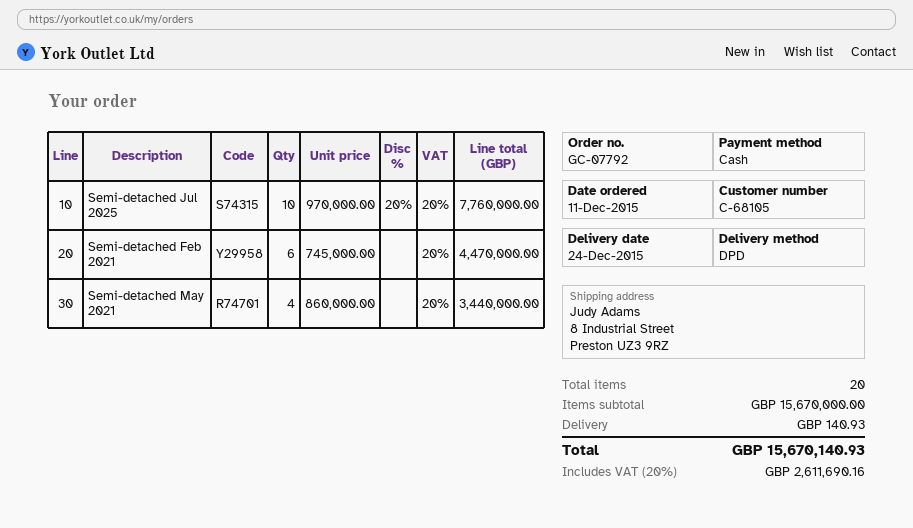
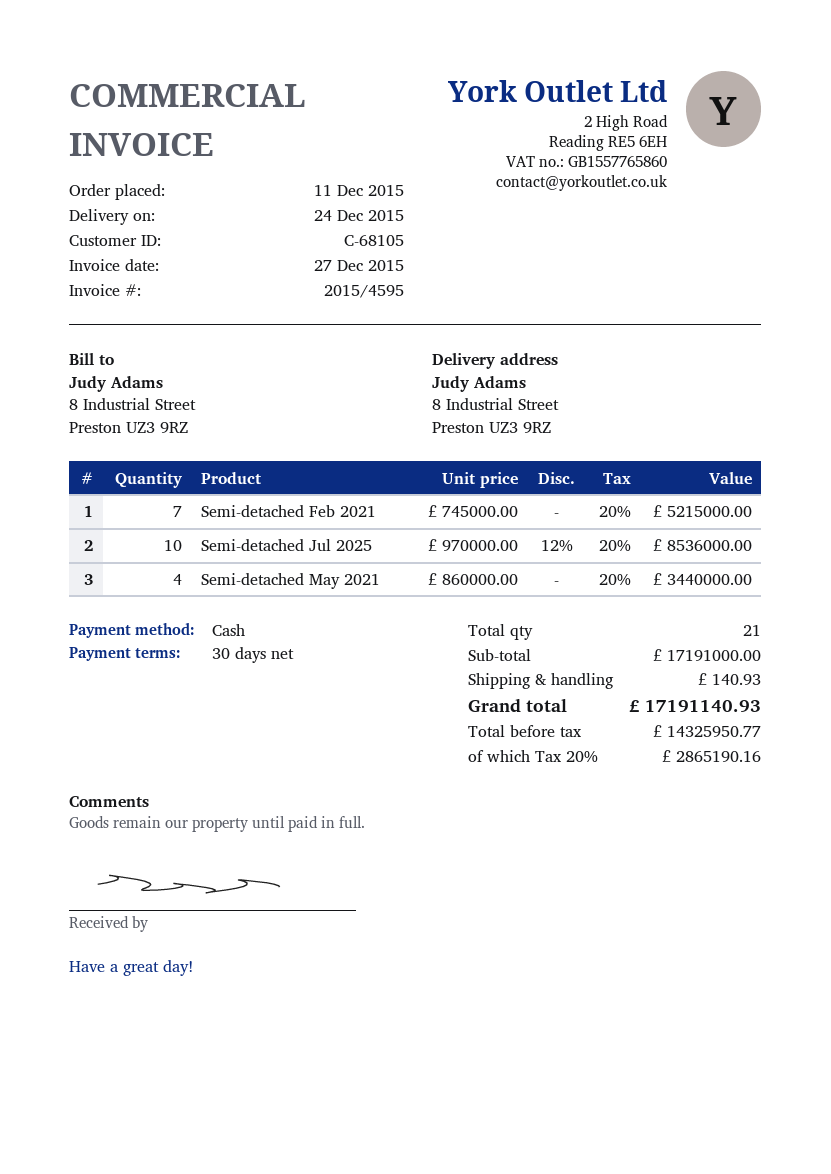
Semi-detached Jul 2025: 10 x 970000.00 - 20% = 7760000.00 -> 10 x 970000.00 - 12% = 8536000.00
Semi-detached Feb 2021: 6 x 745000.00 = 4470000.00 -> 7 x 745000.00 = 5215000.00
total quantity: 20 -> 21
subtotal: 15670000.00 -> 17191000.00
tax: 20% = 2611690.16 -> 20% = 2865190.16
total: 15670140.93 -> 17191140.93

